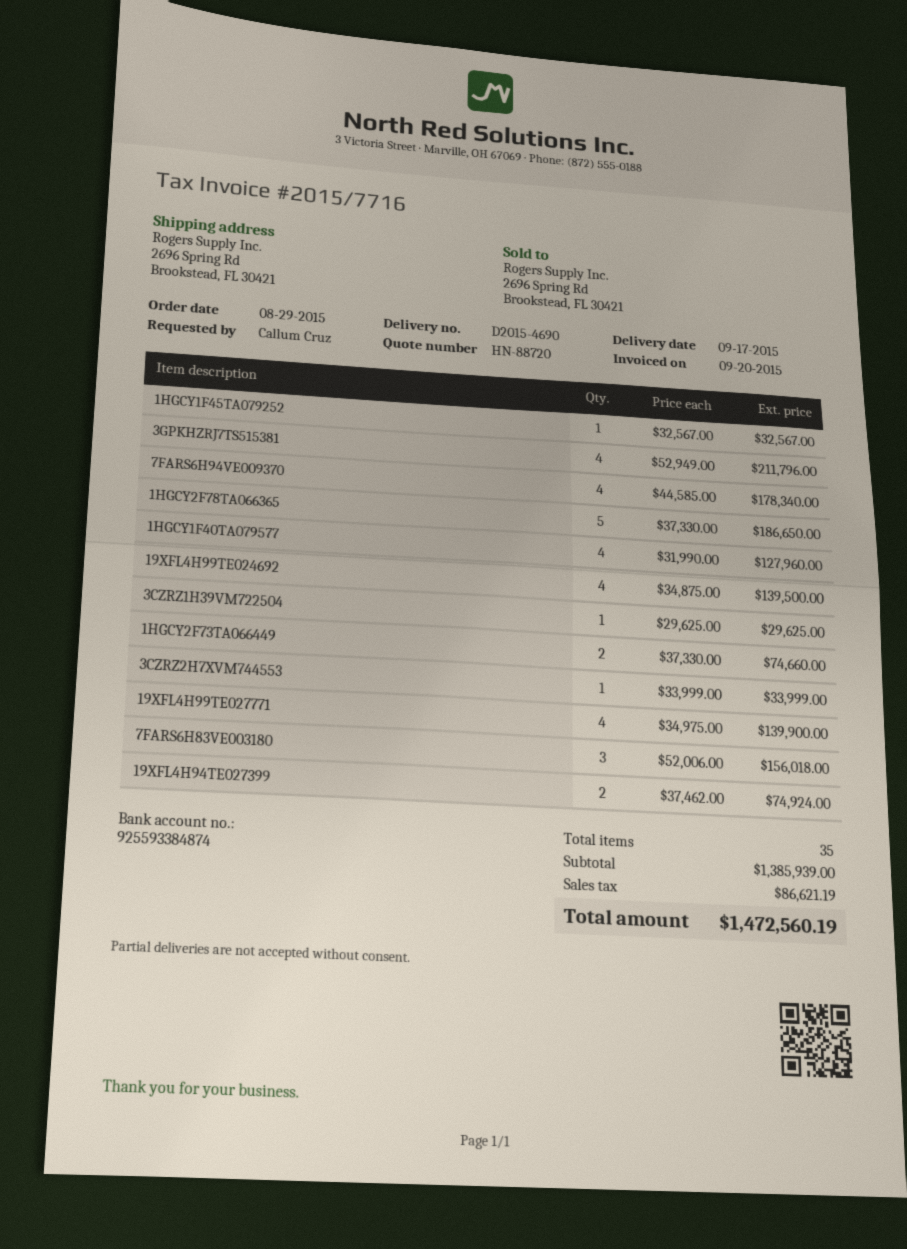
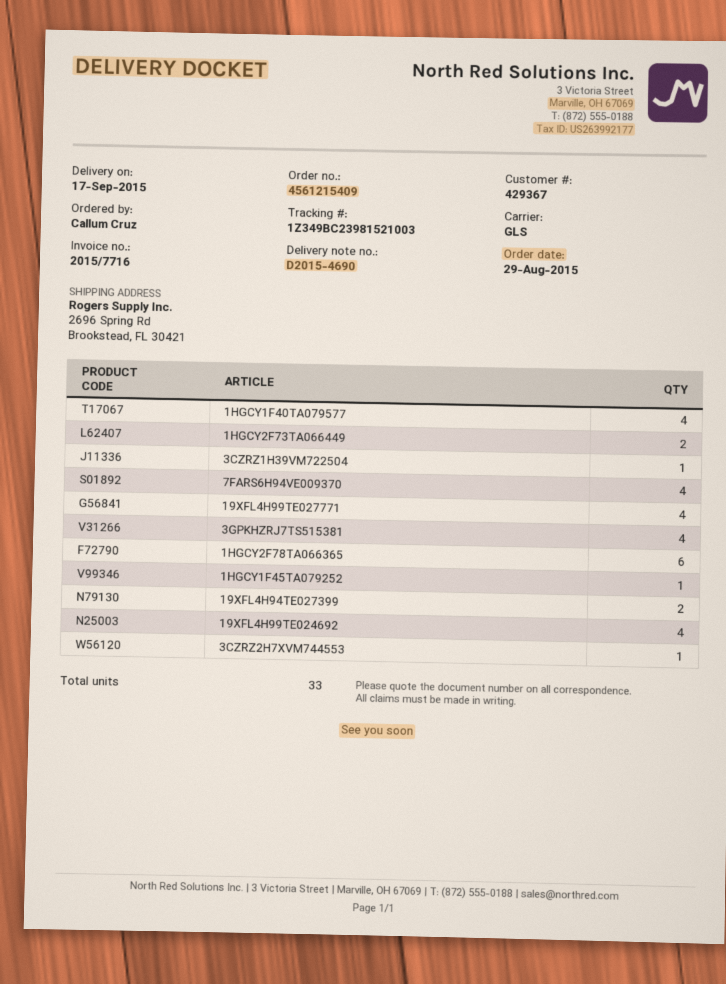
1HGCY2F78TA066365: 5 -> 6
7FARS6H83VE003180: 3 -> none
total quantity: 35 -> 33

